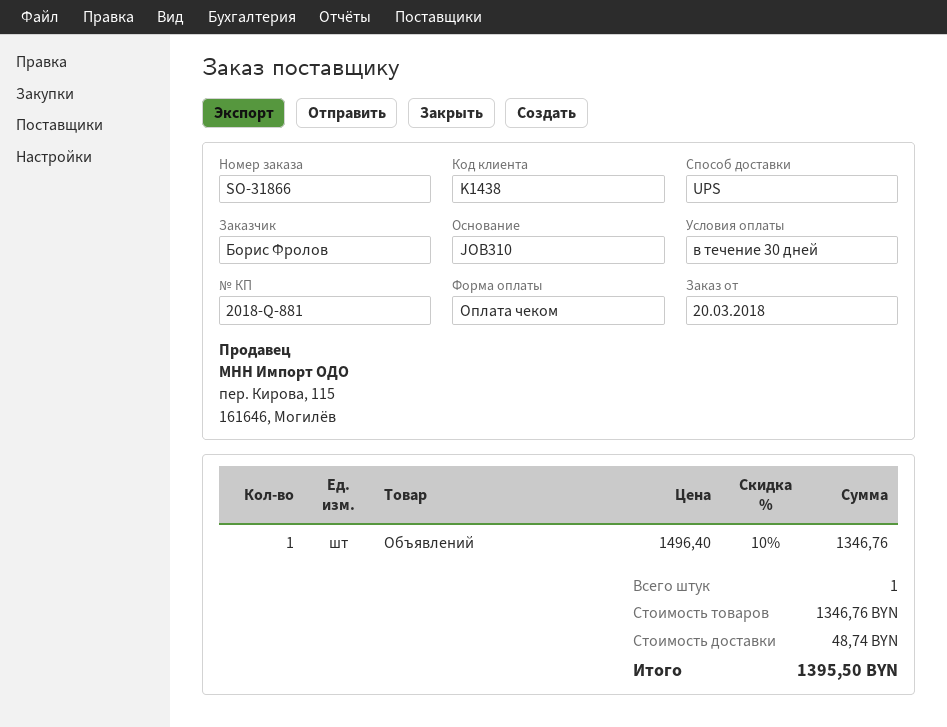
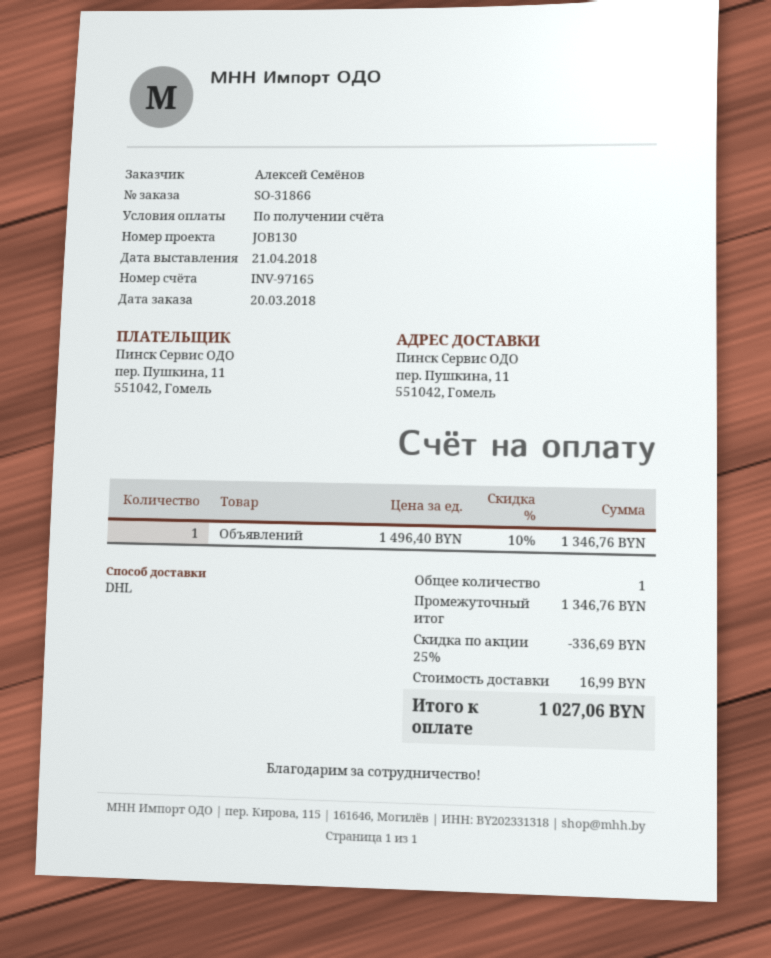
payment terms: 30 days -> on receipt
reference: JOB310 -> JOB130
ordered by: Борис Фролов -> Алексей Семёнов
shipping method: UPS -> DHL
discount: none -> 25% = 336.69
shipping: 48.74 -> 16.99
total: 1395.50 -> 1027.06

